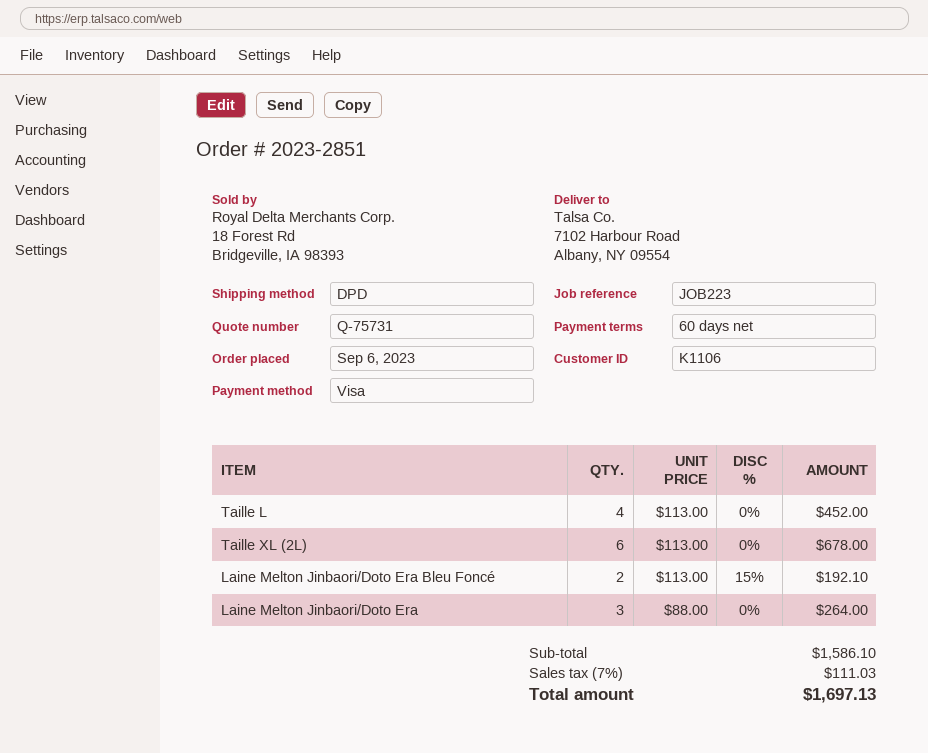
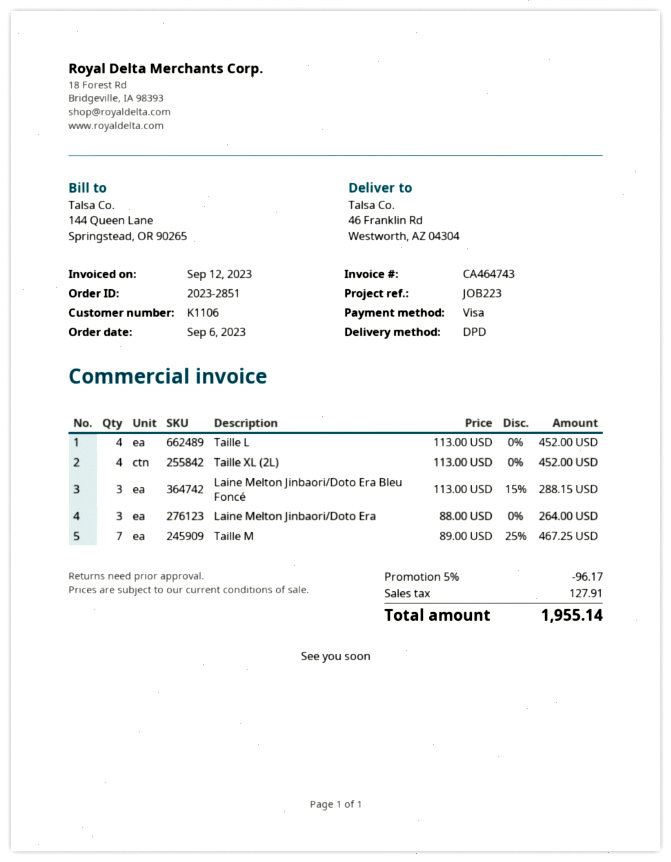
ship to: 7102 Harbour Road, Albany, NY 09554 -> 46 Franklin Rd, Westworth, AZ 04304
Taille XL (2L): 6 x 113.00 = 678.00 -> 4 x 113.00 = 452.00
Laine Melton Jinbaori/Doto Era Bleu Foncé: 2 x 113.00 - 15% = 192.10 -> 3 x 113.00 - 15% = 288.15
Taille M: none -> 7 x 89.00 - 25% = 467.25
discount: none -> 5% = 96.17
tax: 111.03 -> 127.91
total: 1697.13 -> 1955.14

